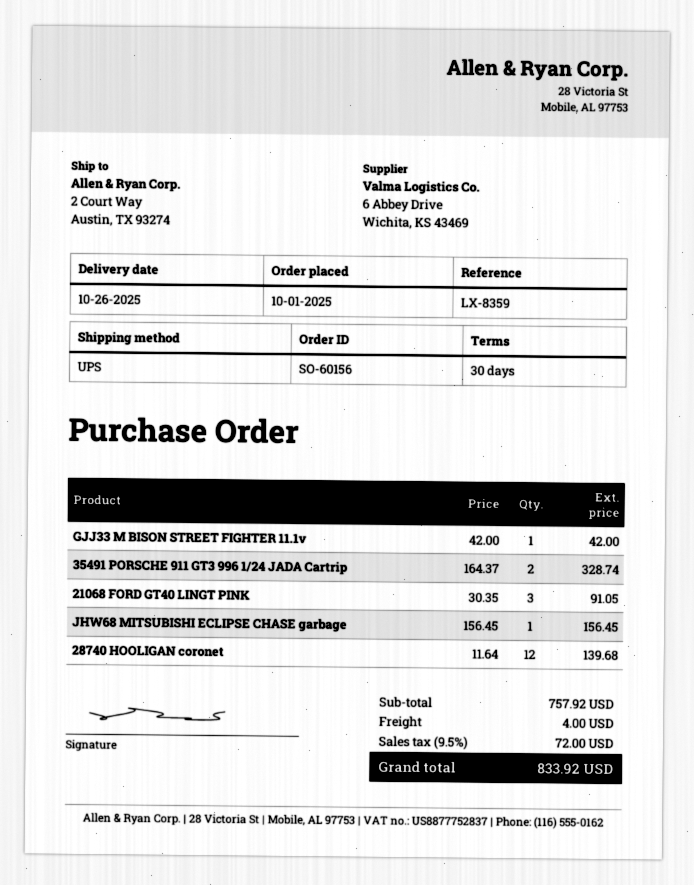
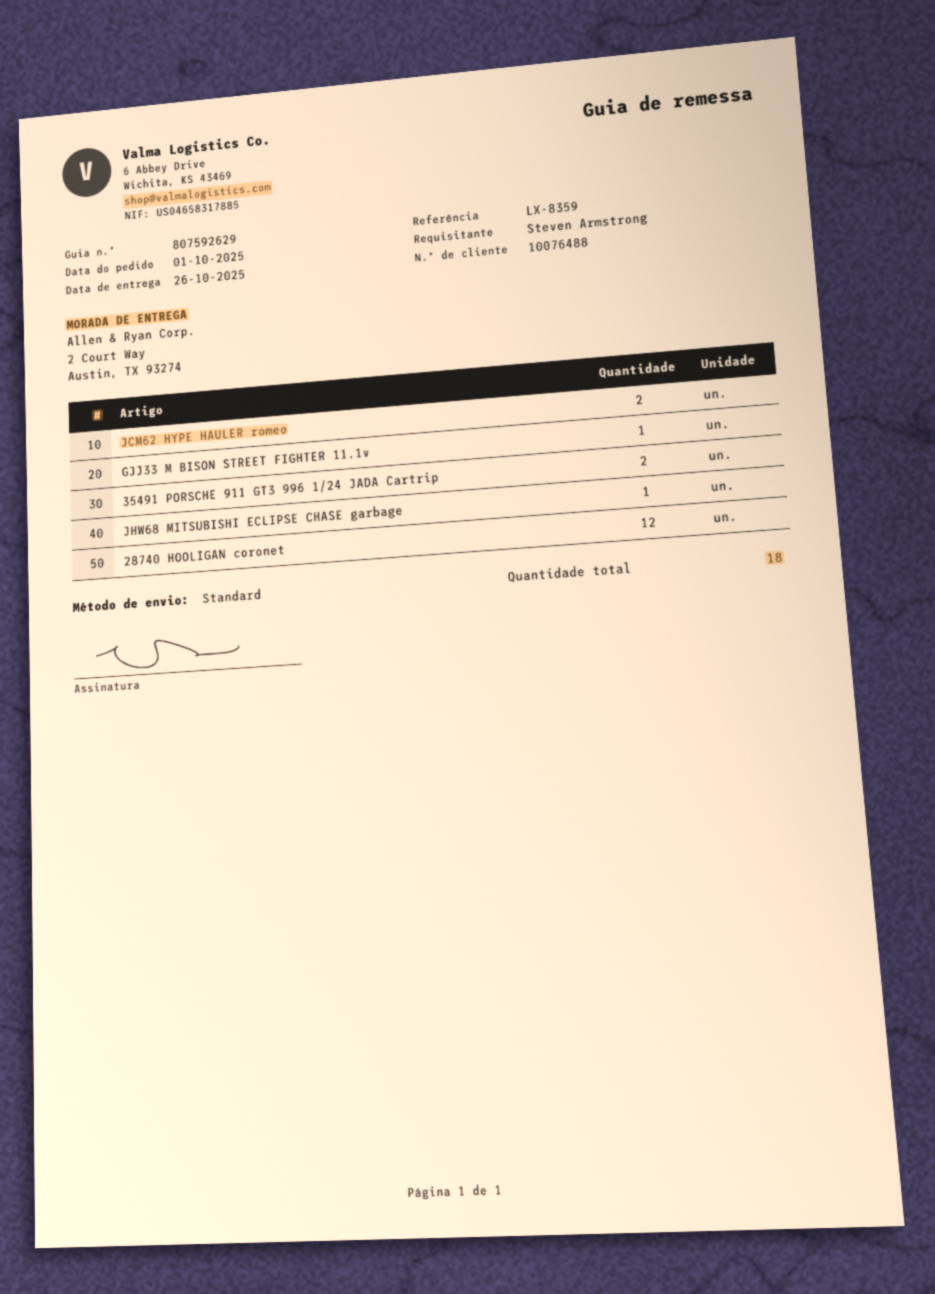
shipping method: UPS -> standard
21068 FORD GT40 LINGT PINK: 3 -> none
JCM62 HYPE HAULER romeo: none -> 2

